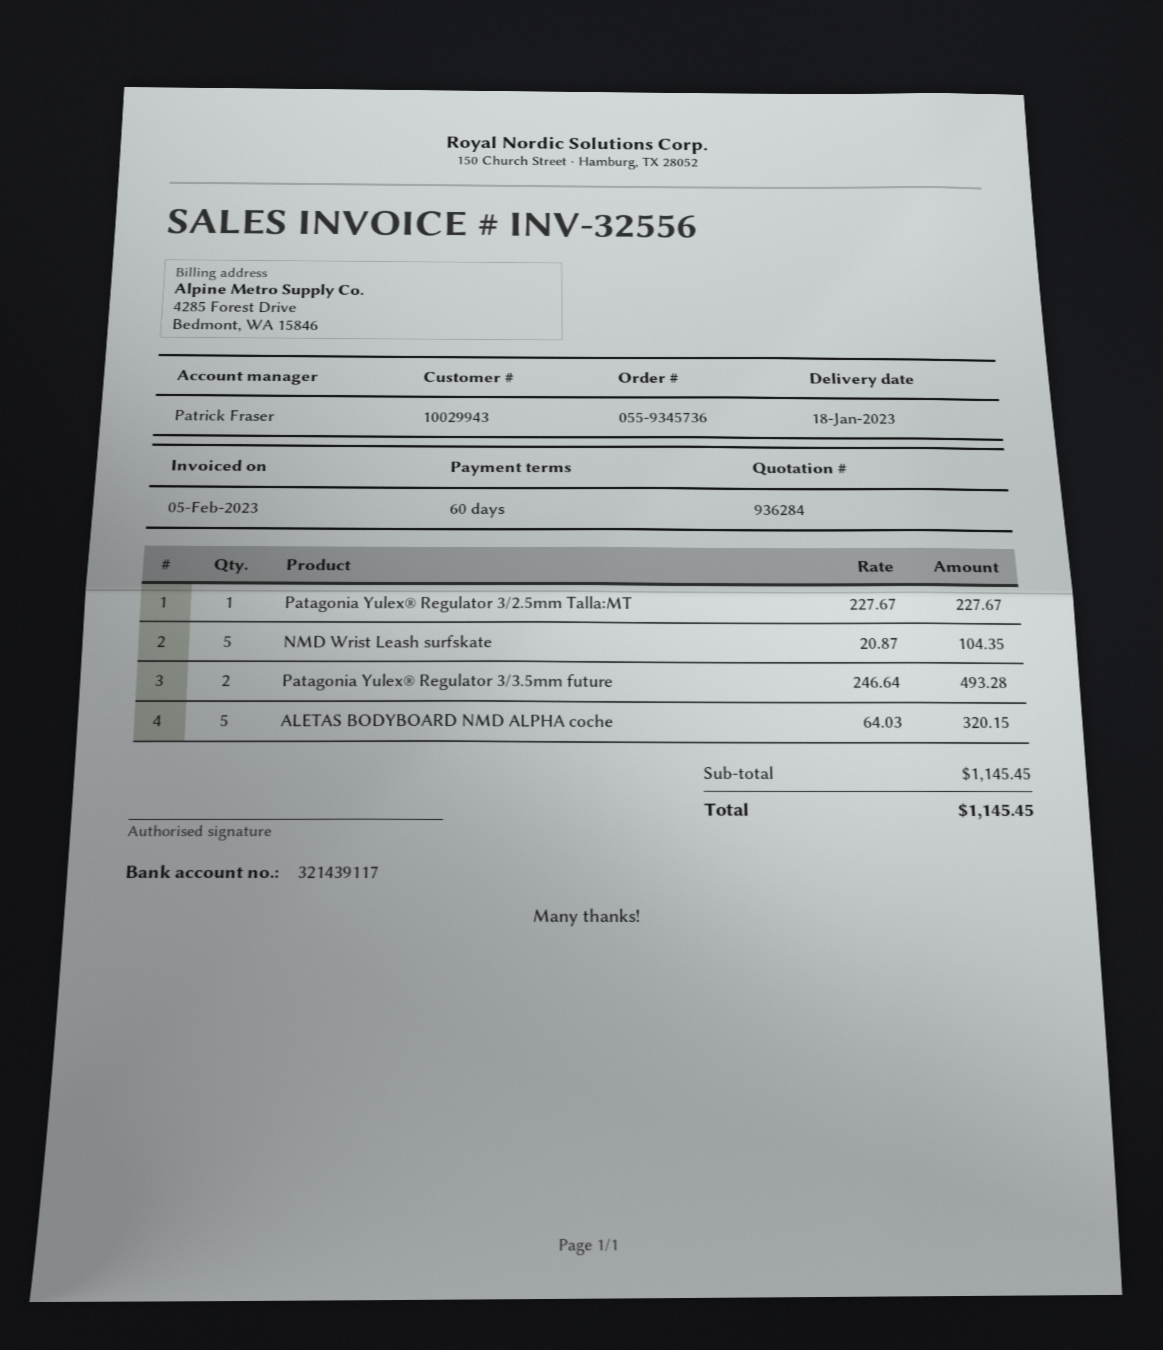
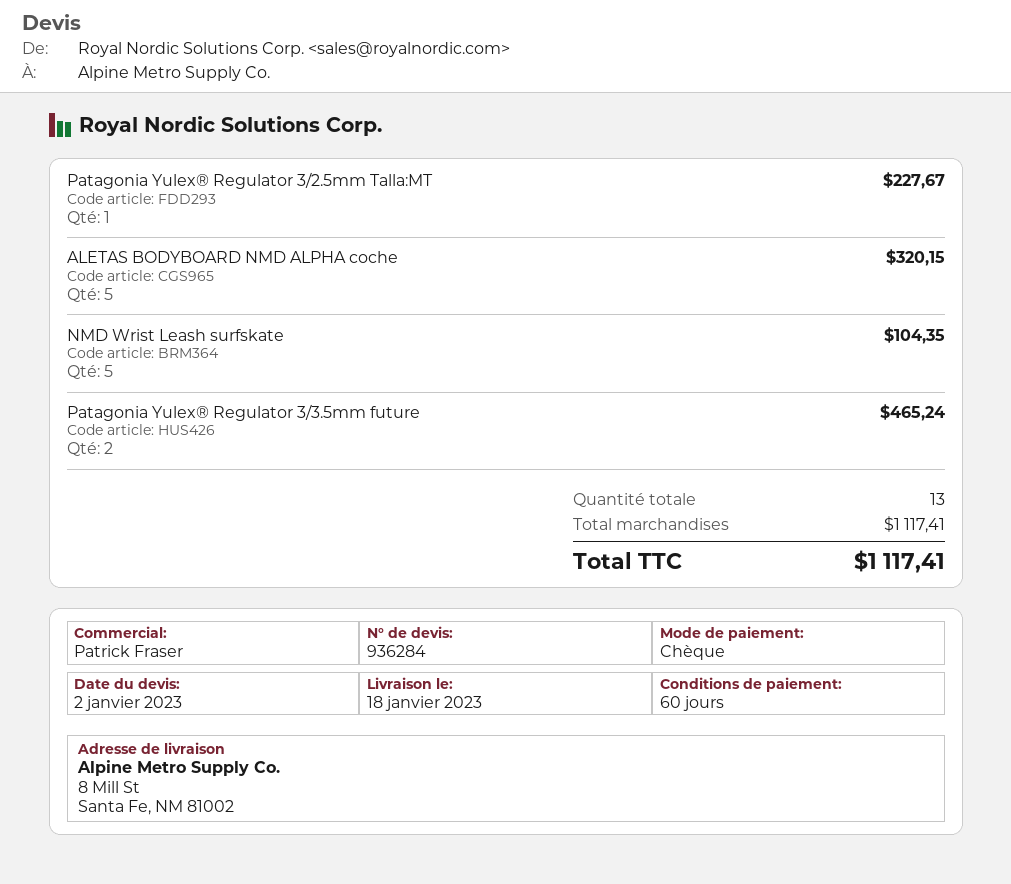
Patagonia Yulex® Regulator 3/3.5mm future: 2 for 493.28 -> 2 for 465.24
subtotal: 1145.45 -> 1117.41
total: 1145.45 -> 1117.41

